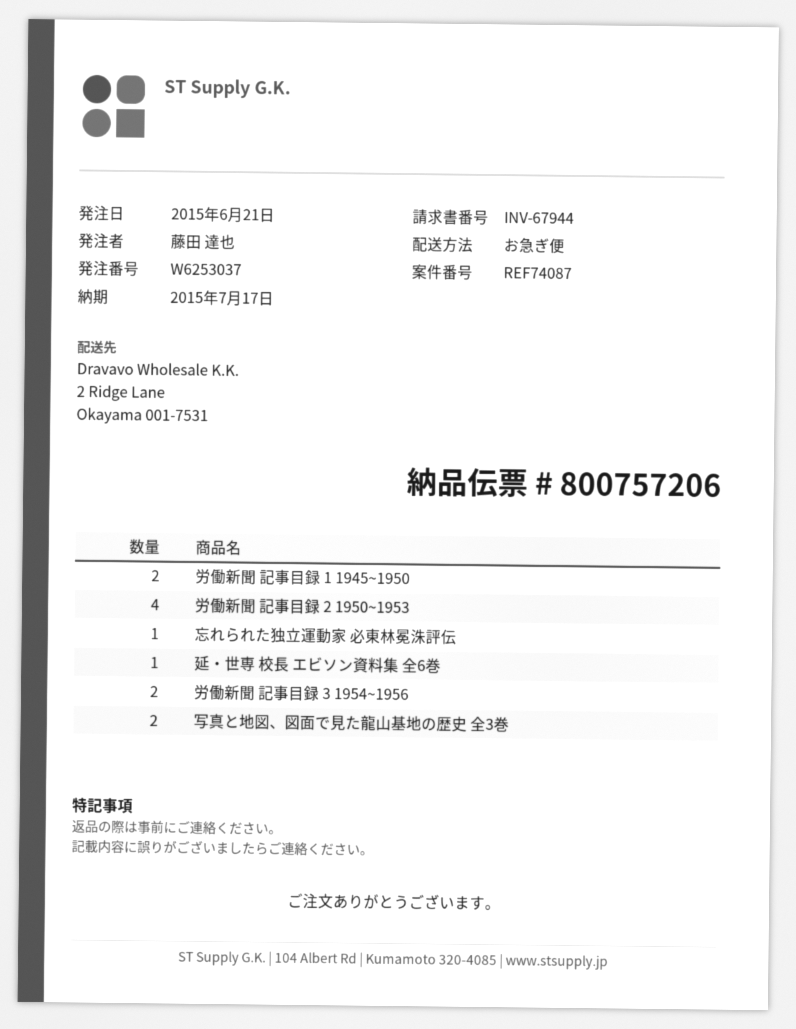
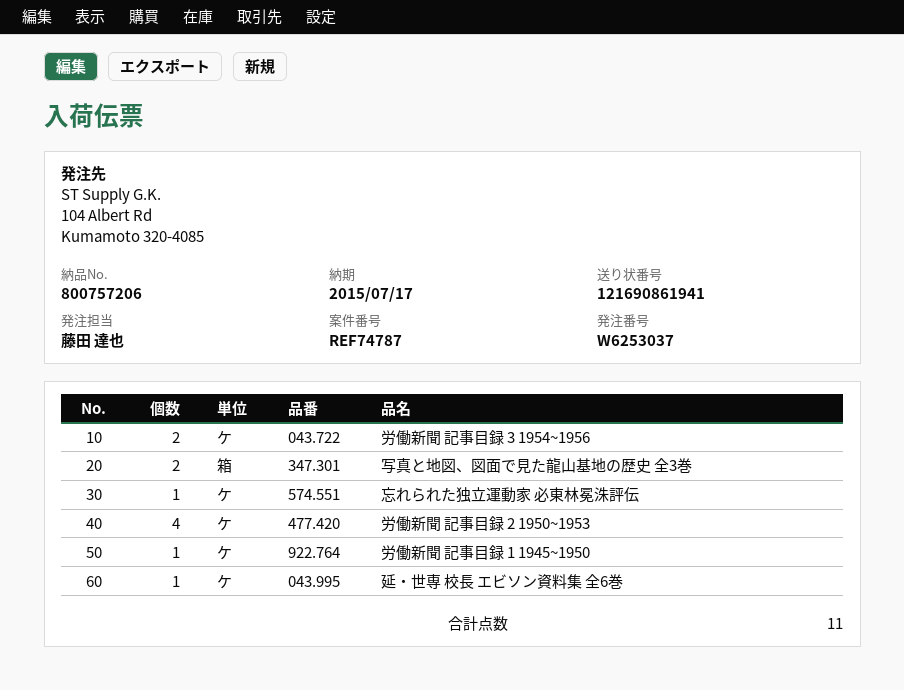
reference: REF74087 -> REF74787
労働新聞 記事目録 1 1945~1950: 2 -> 1

